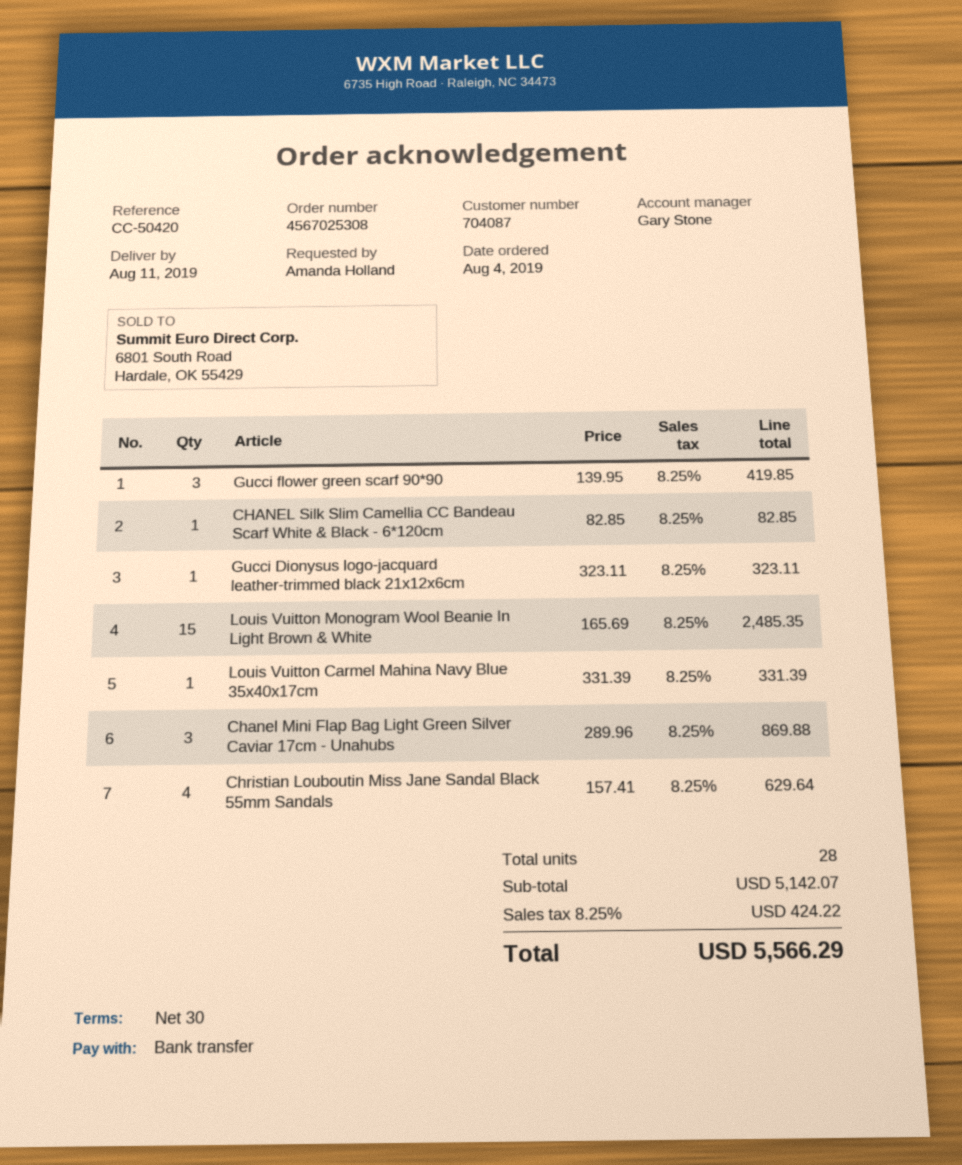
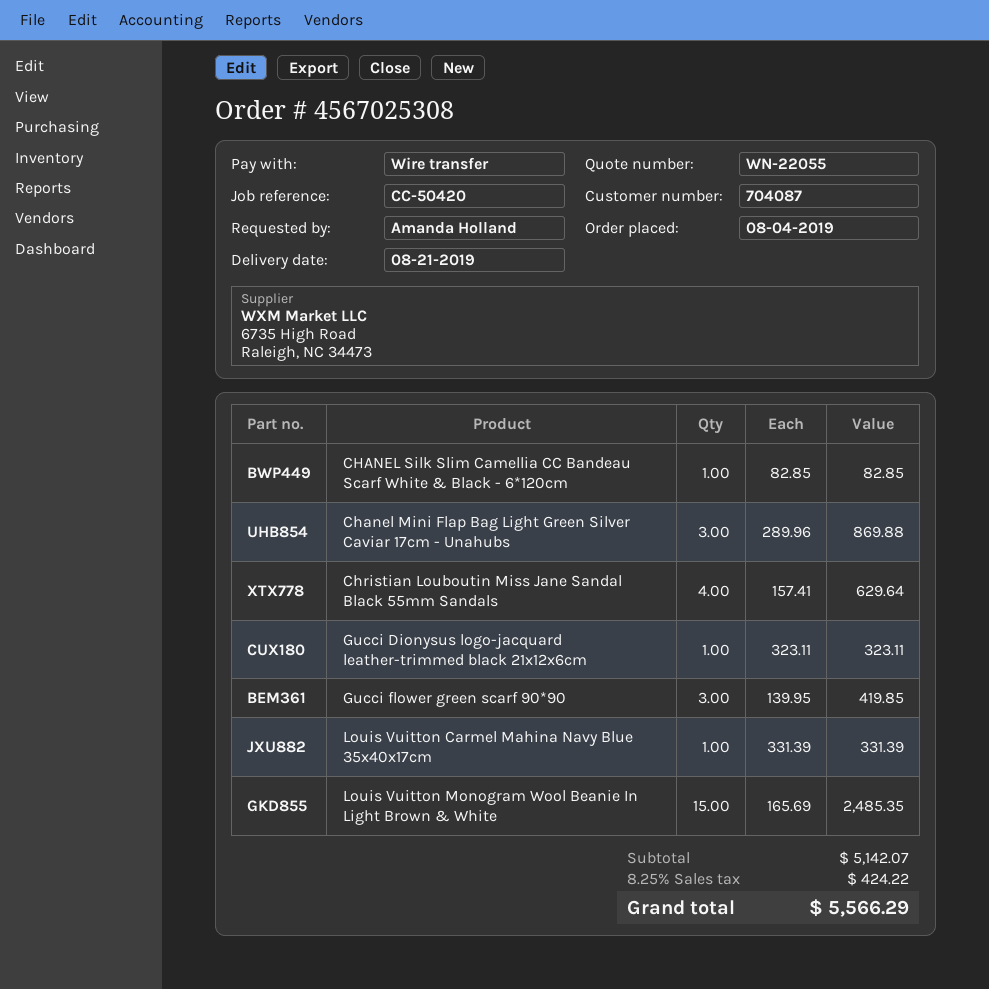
delivery date: 2019-08-11 -> 2019-08-21

